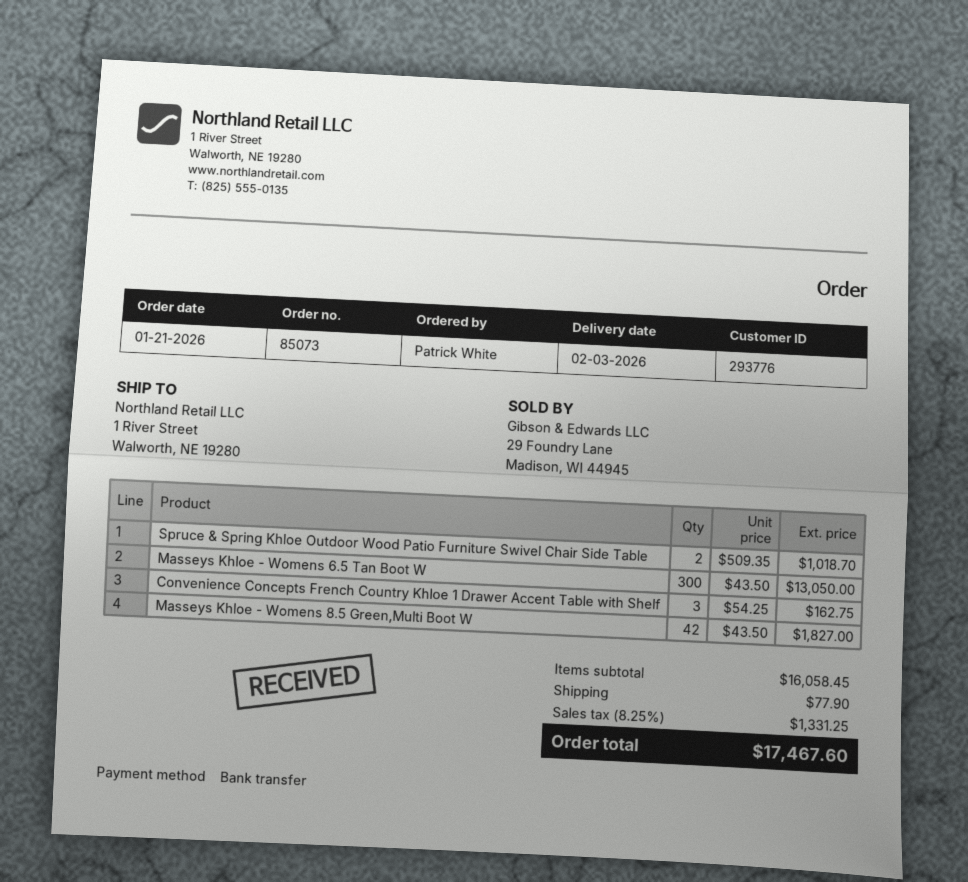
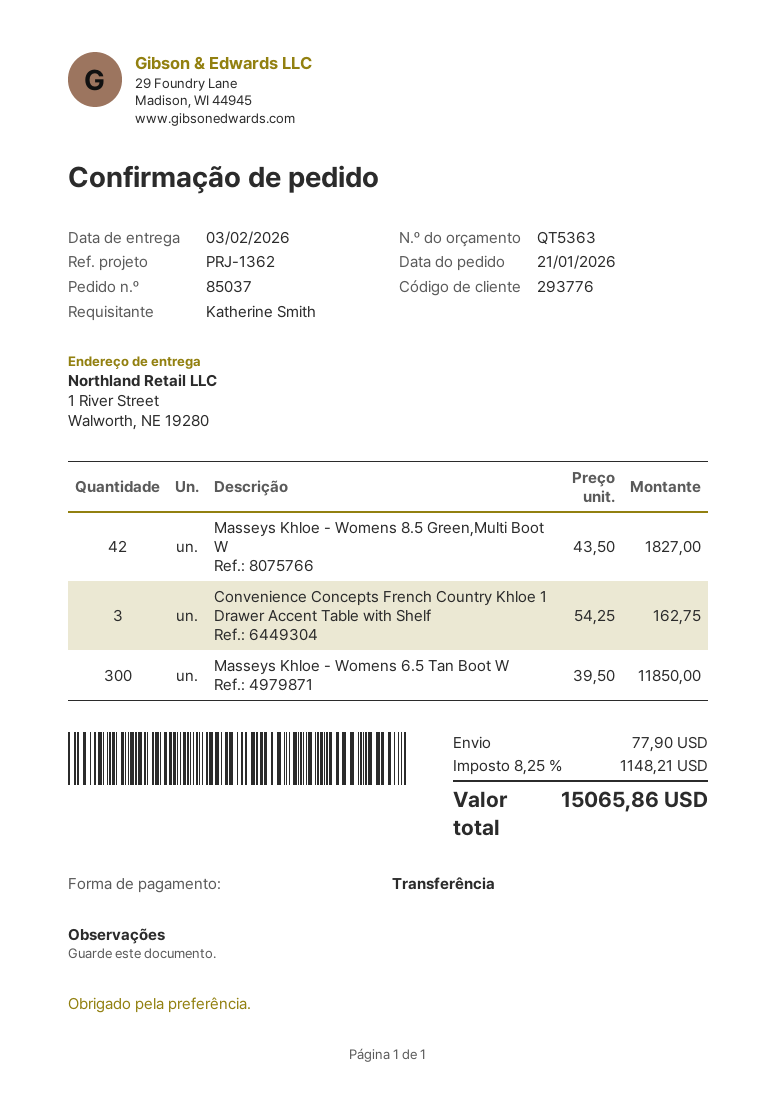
order number: 85073 -> 85037
ordered by: Patrick White -> Katherine Smith
Spruce & Spring Khloe Outdoor Wood Patio Furniture Swivel Chair Side Table: 2 x 509.35 = 1018.70 -> none
Masseys Khloe - Womens 6.5 Tan Boot W: 300 x 43.50 = 13050.00 -> 300 x 39.50 = 11850.00
tax: 8.25% = 1331.25 -> 8.25% = 1148.21
total: 17467.60 -> 15065.86

